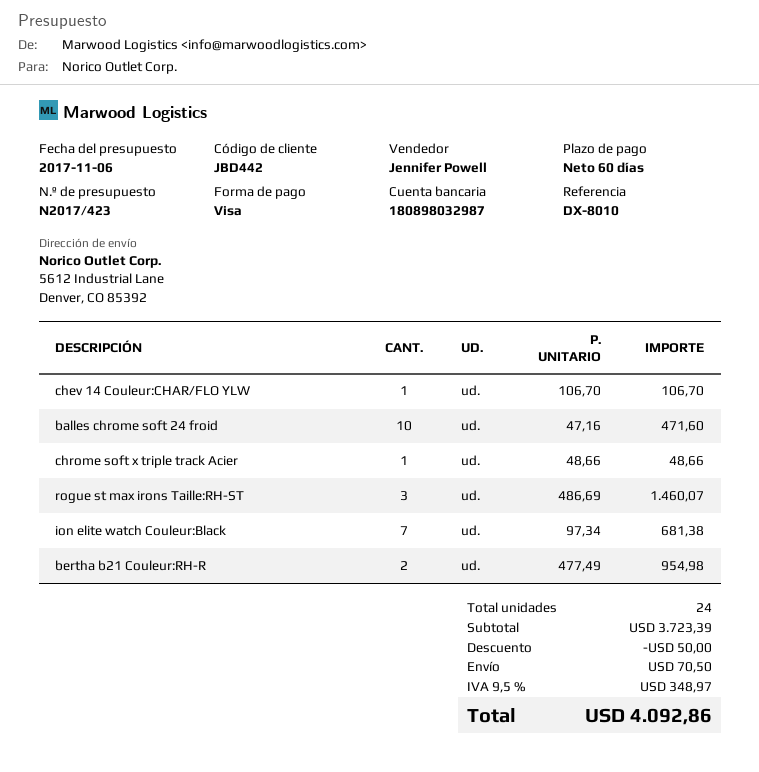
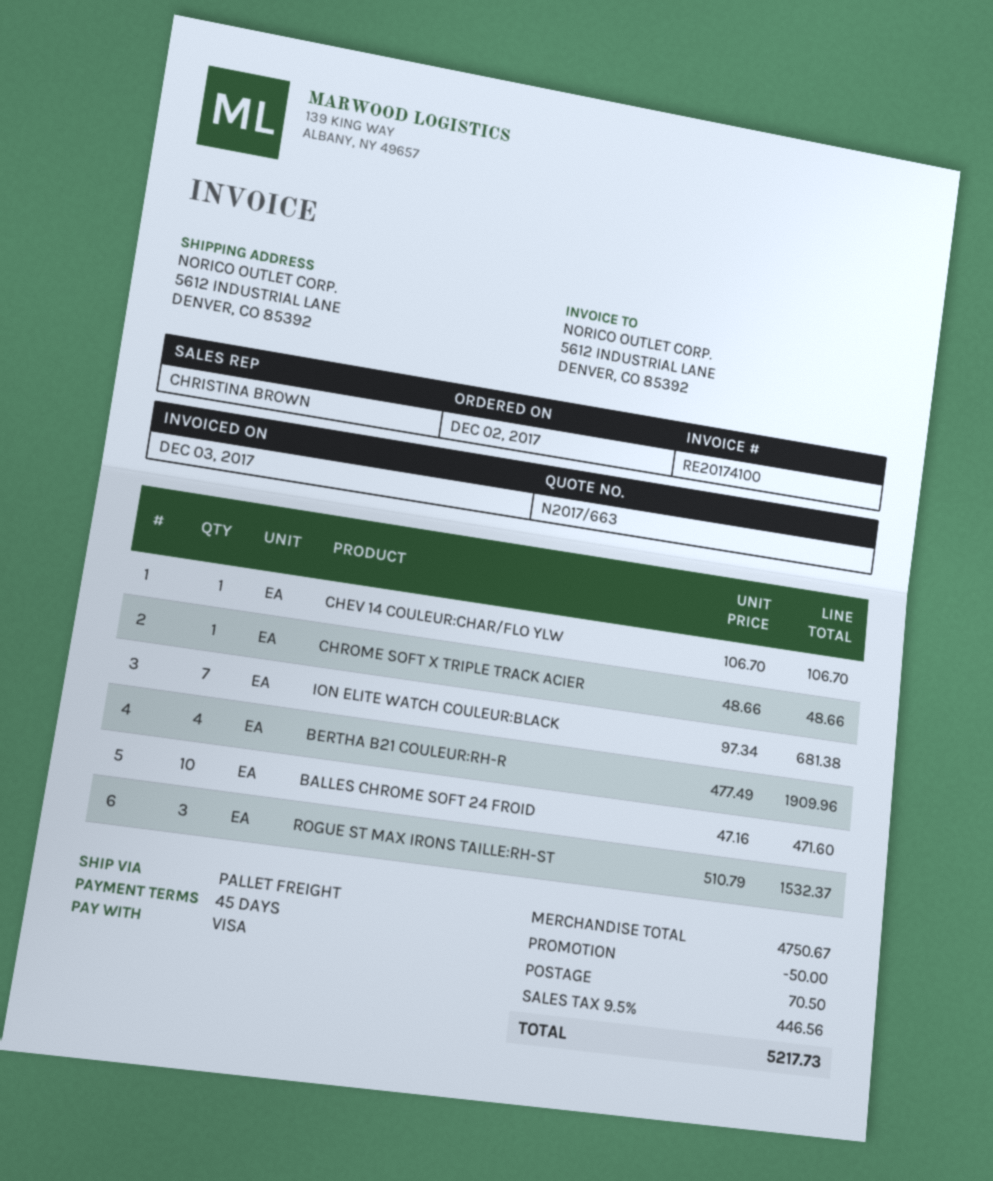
quote number: N2017/423 -> N2017/663
payment terms: 60 days -> 45 days
sales rep: Jennifer Powell -> CHRISTINA BROWN
rogue st max irons Taille:RH-ST: 3 x 486.69 = 1460.07 -> 3 x 510.79 = 1532.37
bertha b21 Couleur:RH-R: 2 x 477.49 = 954.98 -> 4 x 477.49 = 1909.96
subtotal: 3723.39 -> 4750.67
tax: 9.5% = 348.97 -> 9.5% = 446.56
total: 4092.86 -> 5217.73

